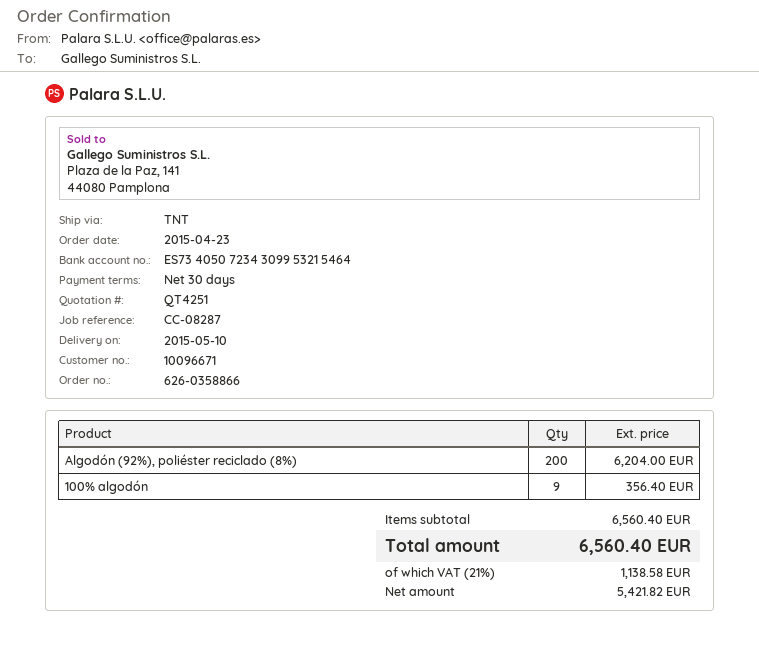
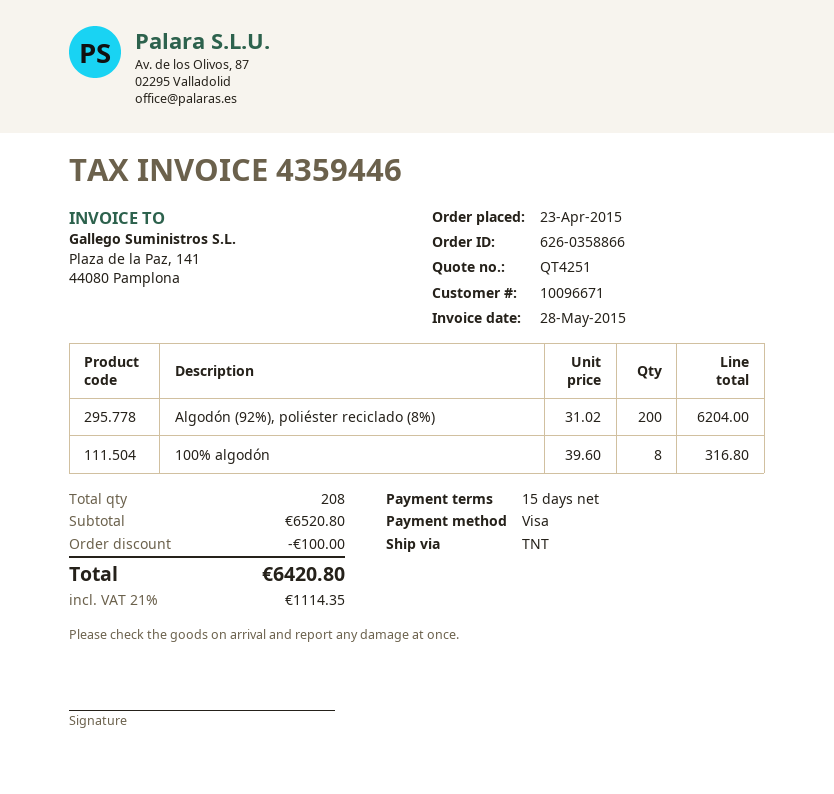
payment terms: 30 days -> 15 days
100% algodón: 9 for 356.40 -> 8 for 316.80
subtotal: 6560.40 -> 6520.80
discount: none -> 100.00
tax: 21% = 1138.58 -> 21% = 1114.35
total: 6560.40 -> 6420.80

